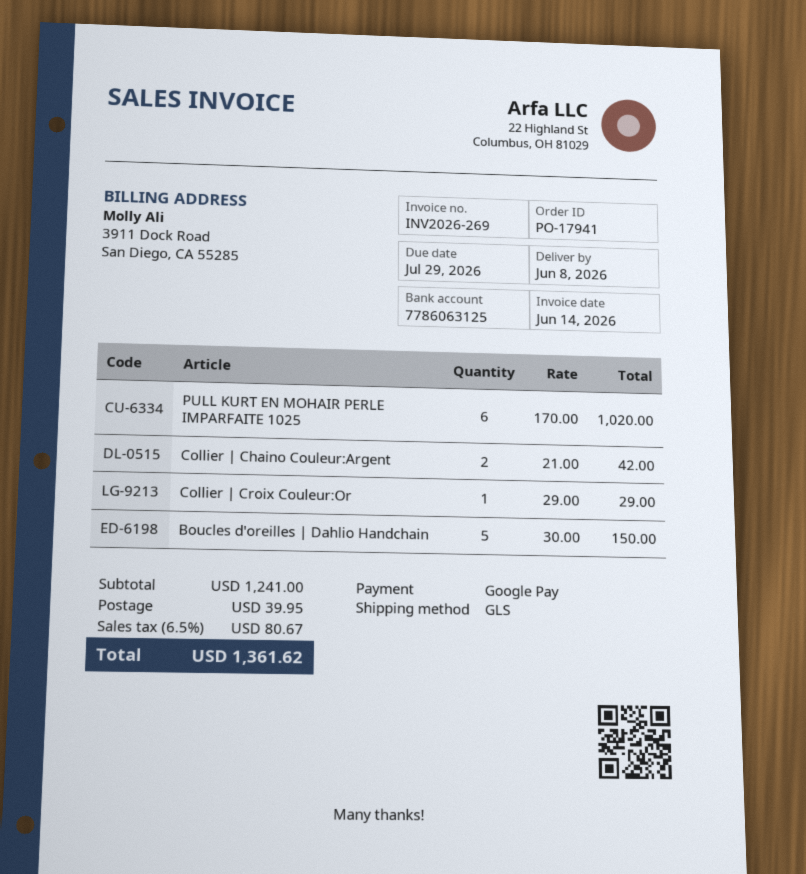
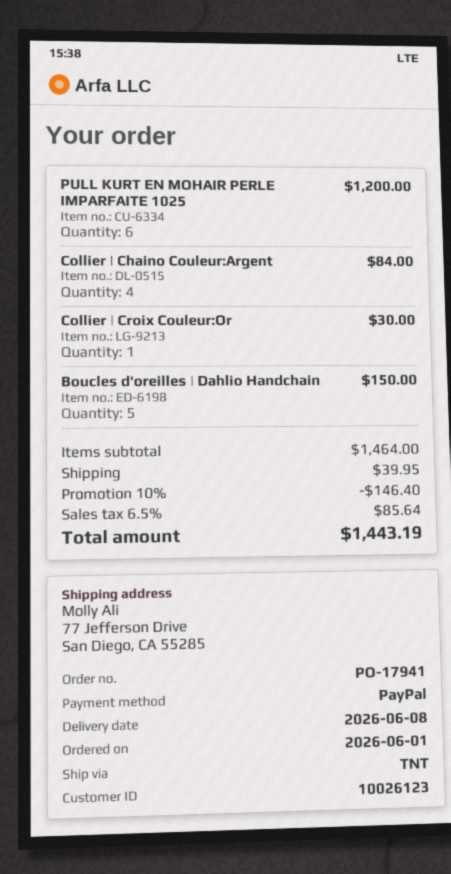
payment method: Google Pay -> PayPal
shipping method: GLS -> TNT
PULL KURT EN MOHAIR PERLE IMPARFAITE 1025: 6 for 1020.00 -> 6 for 1200.00
Collier | Chaino Couleur:Argent: 2 for 42.00 -> 4 for 84.00
Collier | Croix Couleur:Or: 1 for 29.00 -> 1 for 30.00
subtotal: 1241.00 -> 1464.00
discount: none -> 10% = 146.40
tax: 6.5% = 80.67 -> 6.5% = 85.64
total: 1361.62 -> 1443.19

